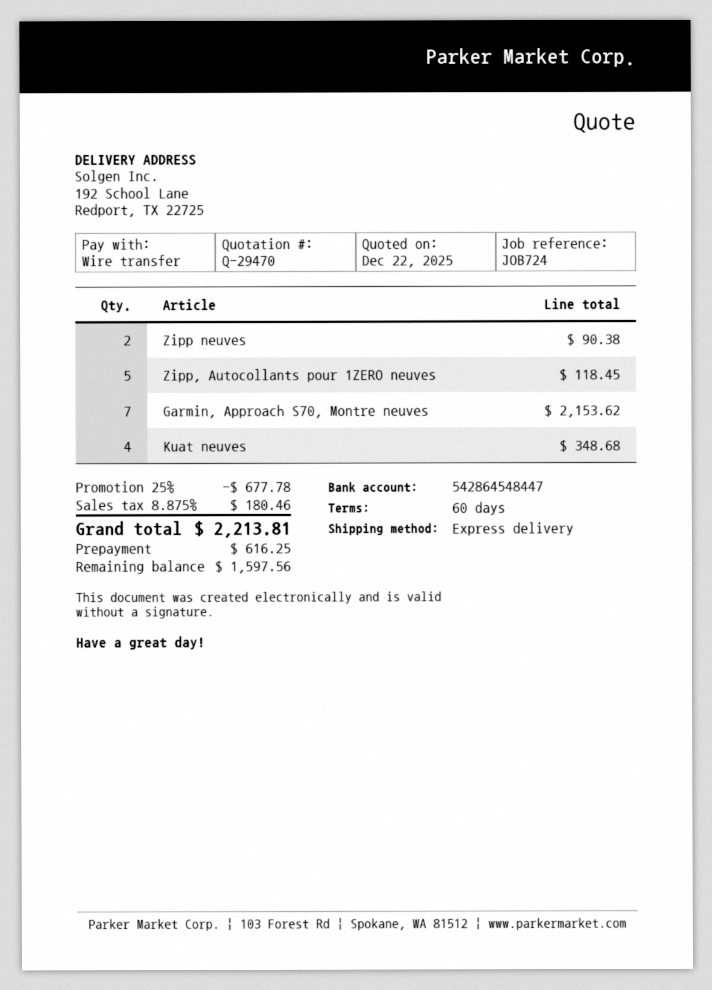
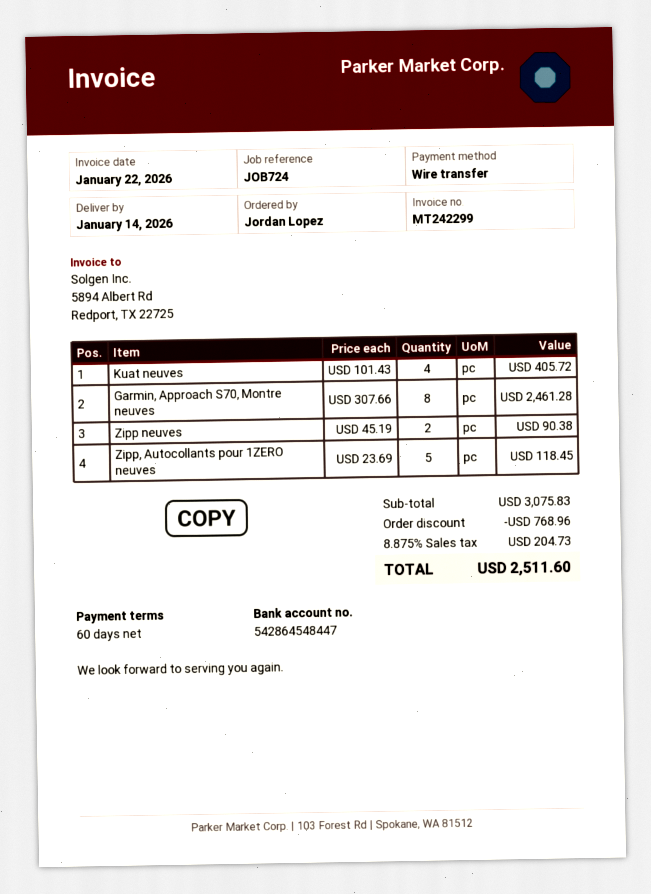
Garmin, Approach S70, Montre neuves: 7 for 2153.62 -> 8 for 2461.28
Kuat neuves: 4 for 348.68 -> 4 for 405.72
discount: 677.78 -> 768.96
tax: 8.875% = 180.46 -> 8.875% = 204.73
total: 2213.81 -> 2511.60

